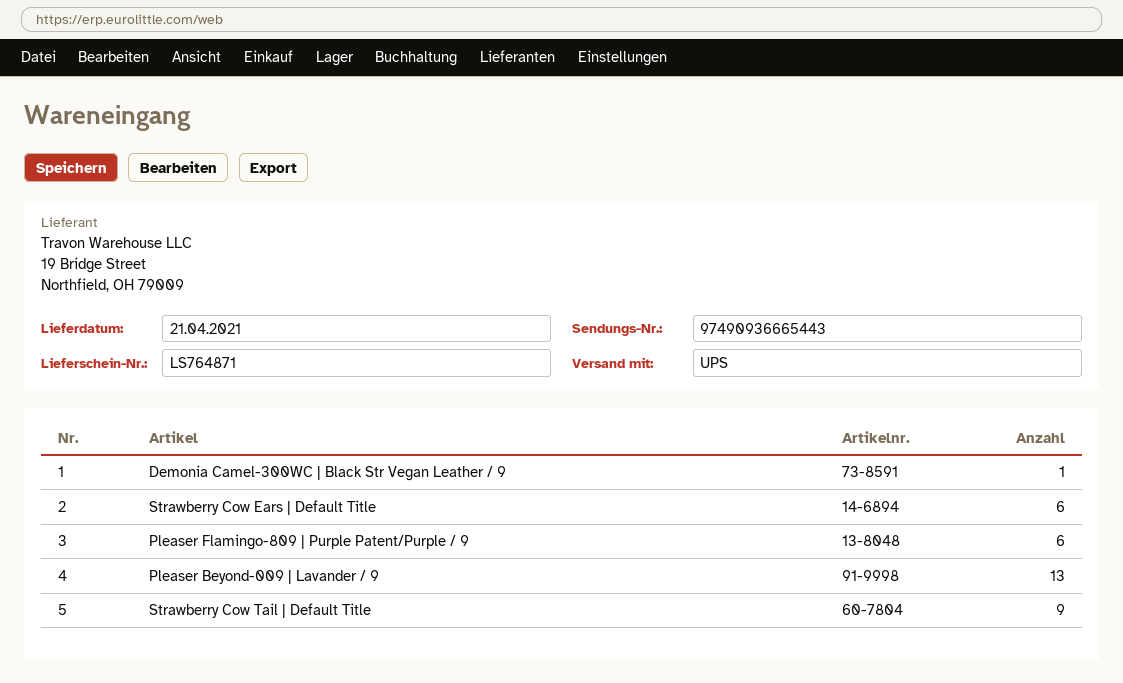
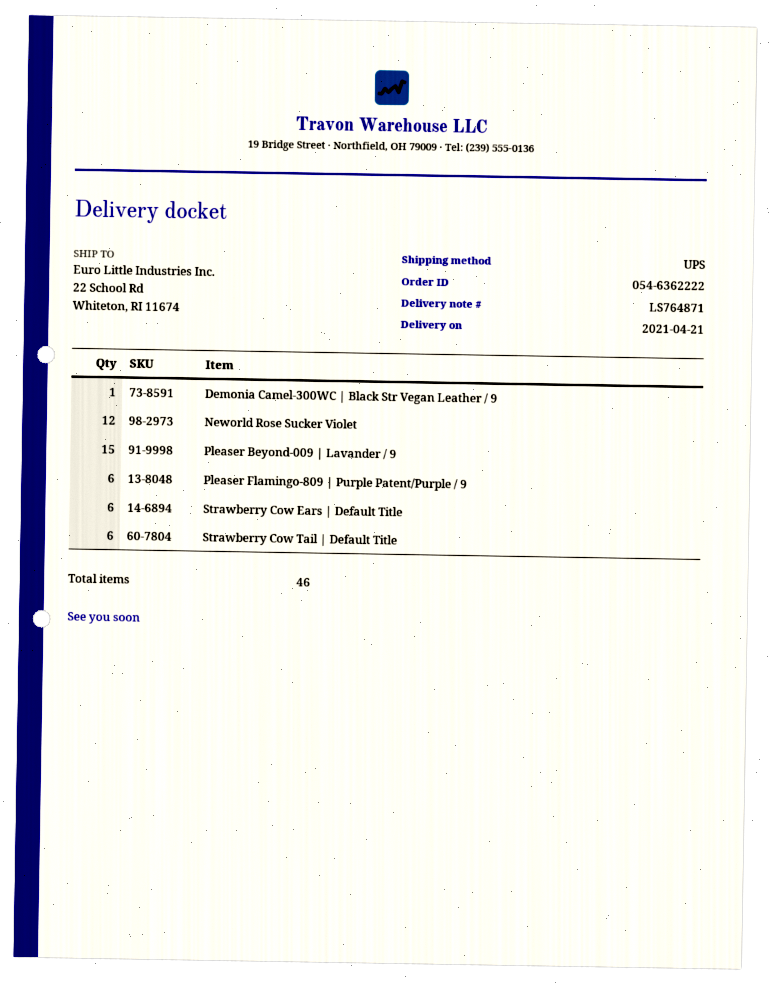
Pleaser Beyond-009 | Lavander / 9: 13 -> 15
Strawberry Cow Tail | Default Title: 9 -> 6
Neworld Rose Sucker Violet: none -> 12

